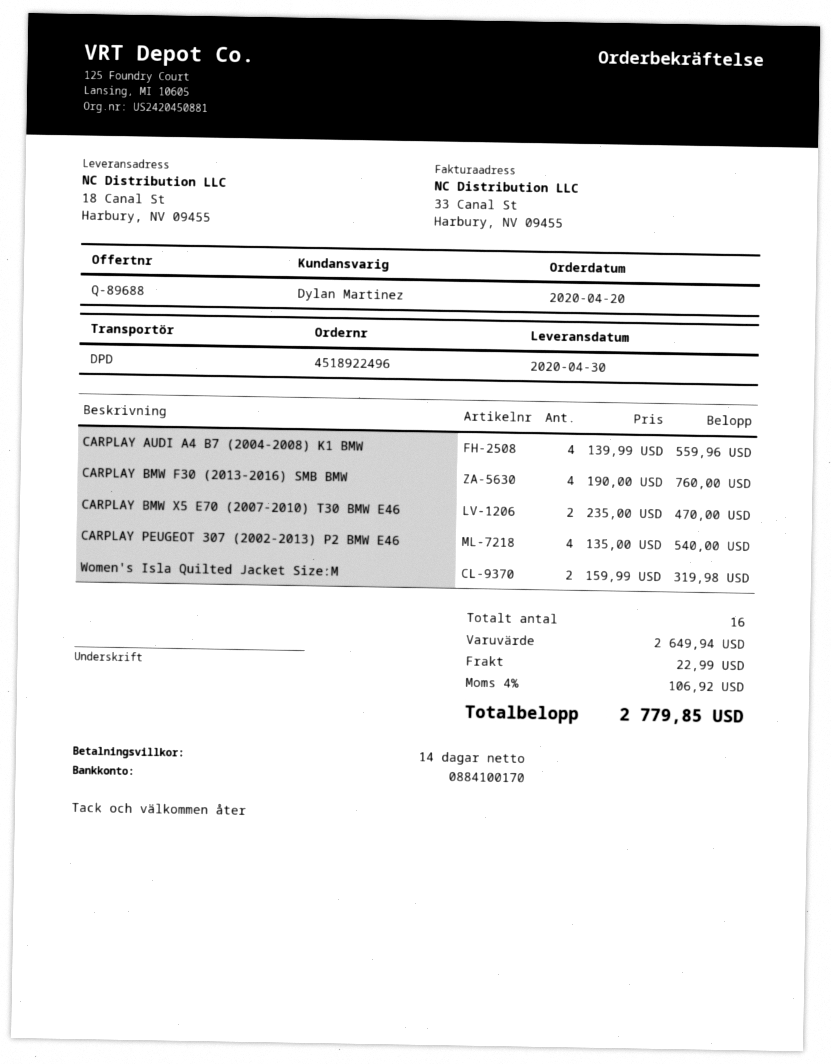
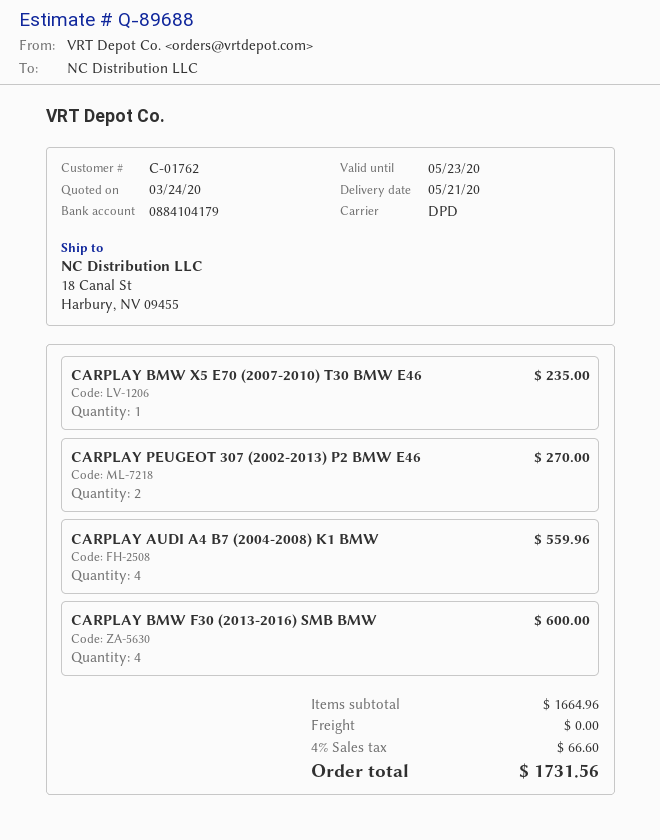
delivery date: 2020-04-30 -> 2020-05-21
bank account: 0884100170 -> 0884104179
CARPLAY BMW F30 (2013-2016) SMB BMW: 4 for 760.00 -> 4 for 600.00
CARPLAY BMW X5 E70 (2007-2010) T30 BMW E46: 2 for 470.00 -> 1 for 235.00
CARPLAY PEUGEOT 307 (2002-2013) P2 BMW E46: 4 for 540.00 -> 2 for 270.00
Women's Isla Quilted Jacket Size:M: 2 for 319.98 -> none
subtotal: 2649.94 -> 1664.96
shipping: 22.99 -> 0.00
tax: 4% = 106.92 -> 4% = 66.60
total: 2779.85 -> 1731.56

